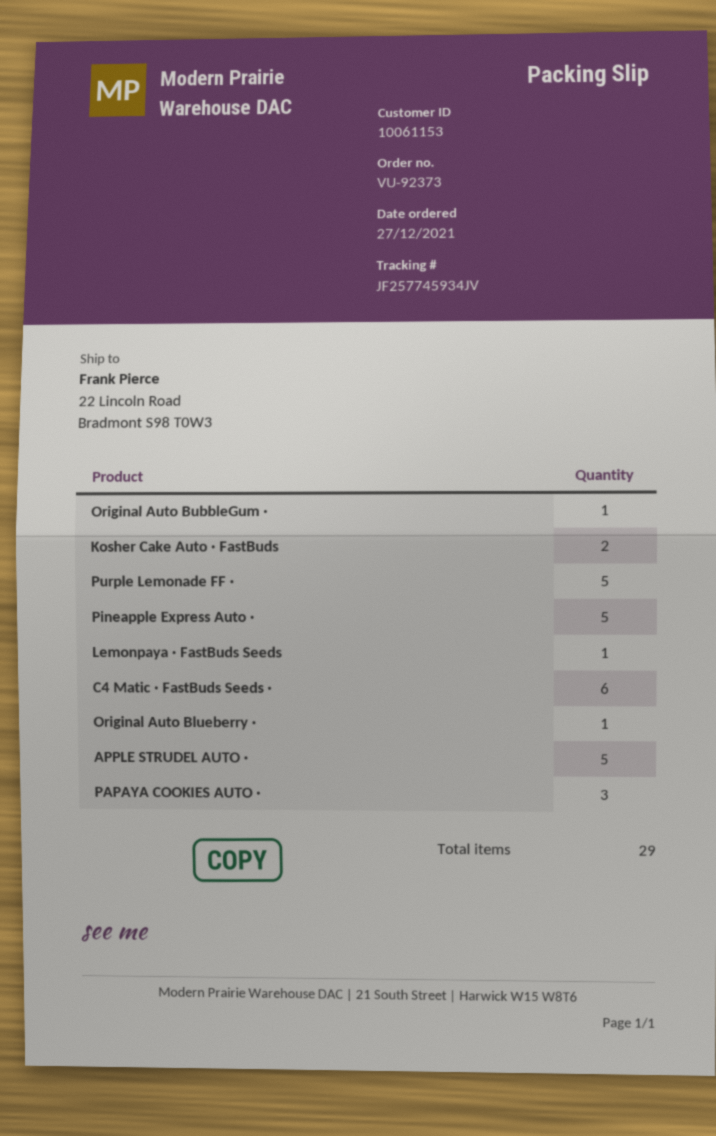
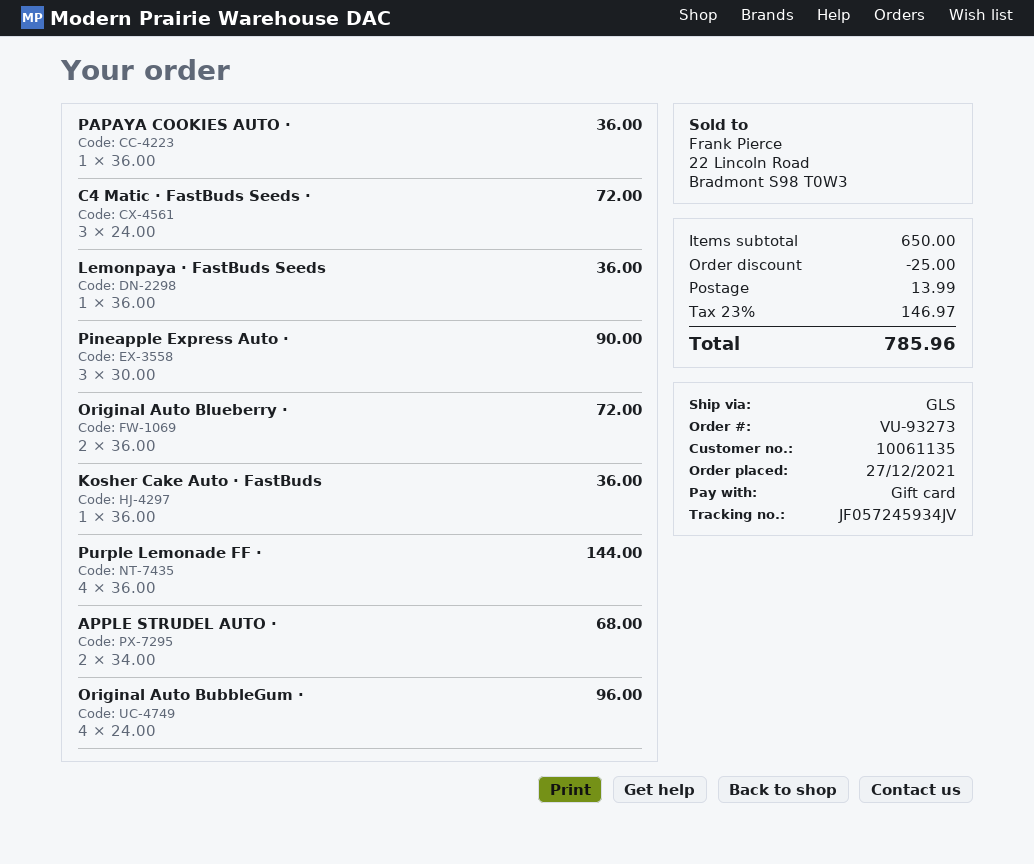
order number: VU-92373 -> VU-93273
customer number: 10061153 -> 10061135
tracking number: JF257745934JV -> JF057245934JV
Original Auto BubbleGum ·: 1 -> 4
Kosher Cake Auto · FastBuds: 2 -> 1
Purple Lemonade FF ·: 5 -> 4
Pineapple Express Auto ·: 5 -> 3
C4 Matic · FastBuds Seeds ·: 6 -> 3
Original Auto Blueberry ·: 1 -> 2
APPLE STRUDEL AUTO ·: 5 -> 2
PAPAYA COOKIES AUTO ·: 3 -> 1

